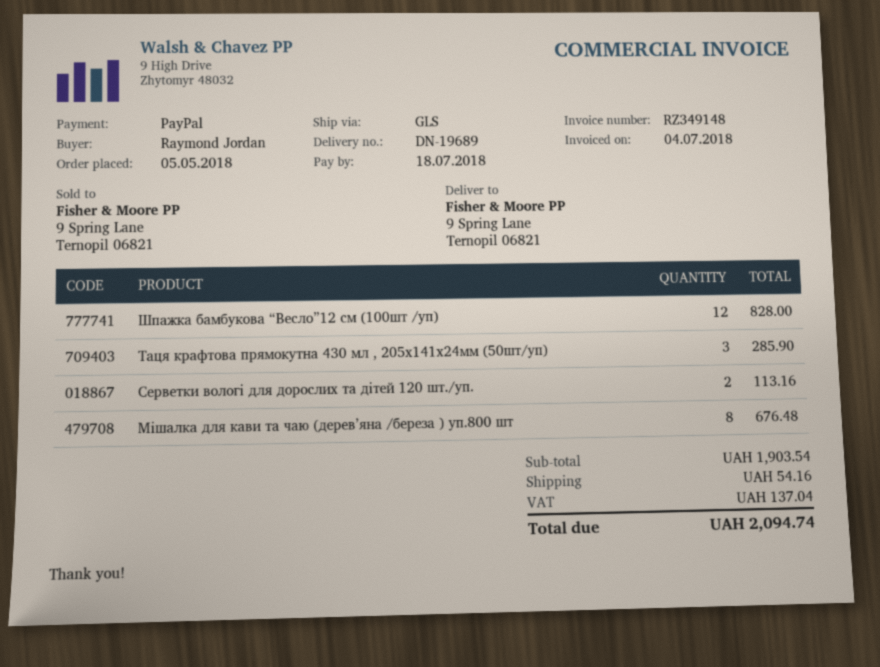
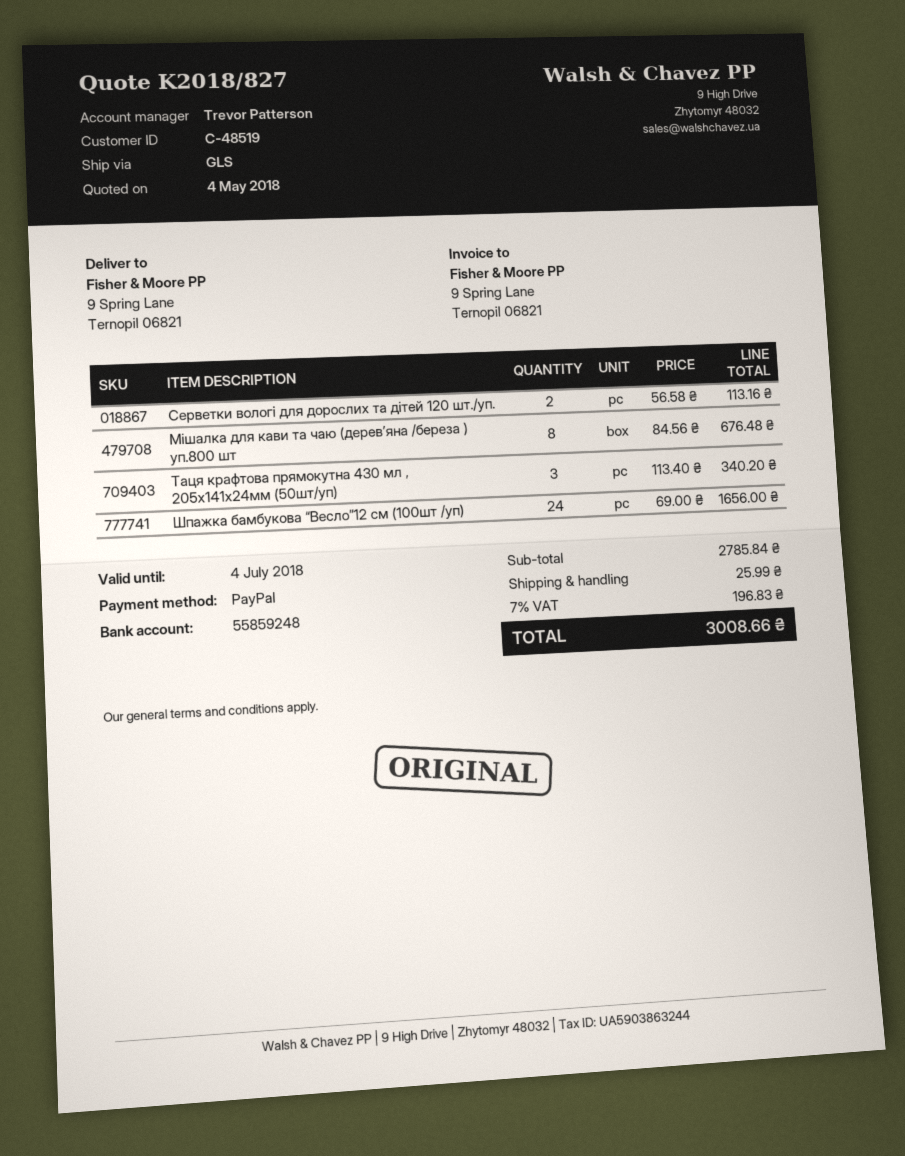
Шпажка бамбукова “Весло”12 см (100шт /уп): 12 for 828.00 -> 24 for 1656.00
Таця крафтова прямокутна 430 мл , 205х141х24мм (50шт/уп): 3 for 285.90 -> 3 for 340.20
subtotal: 1903.54 -> 2785.84
shipping: 54.16 -> 25.99
tax: 137.04 -> 196.83
total: 2094.74 -> 3008.66

